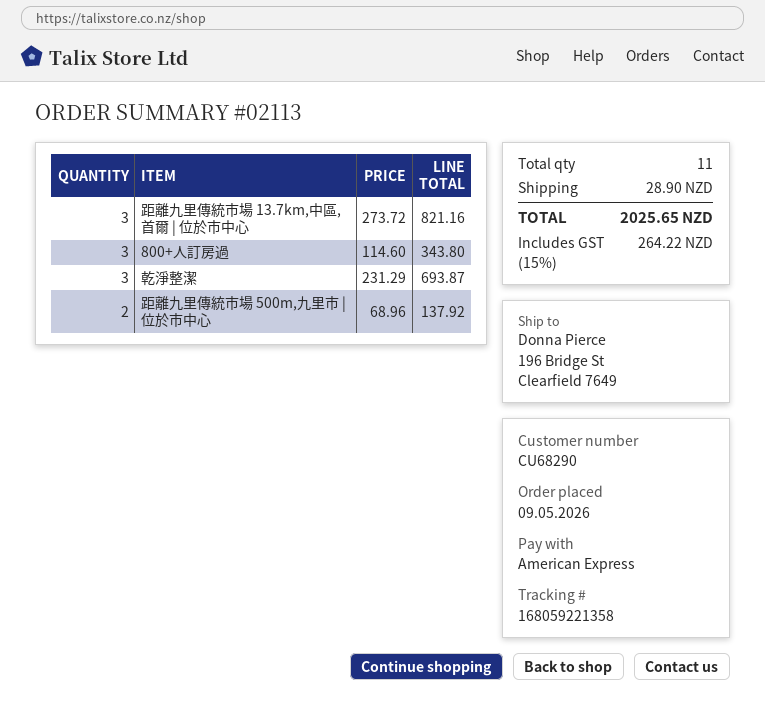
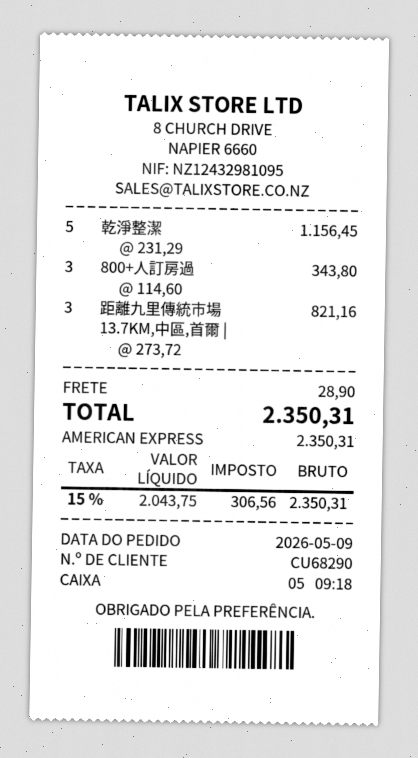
乾淨整潔: 3 x 231.29 = 693.87 -> 5 x 231.29 = 1156.45
距離九里傳統市場 500m,九里市 | 位於市中心: 2 x 68.96 = 137.92 -> none
tax: 15% = 264.22 -> 15% = 306.56
total: 2025.65 -> 2350.31

